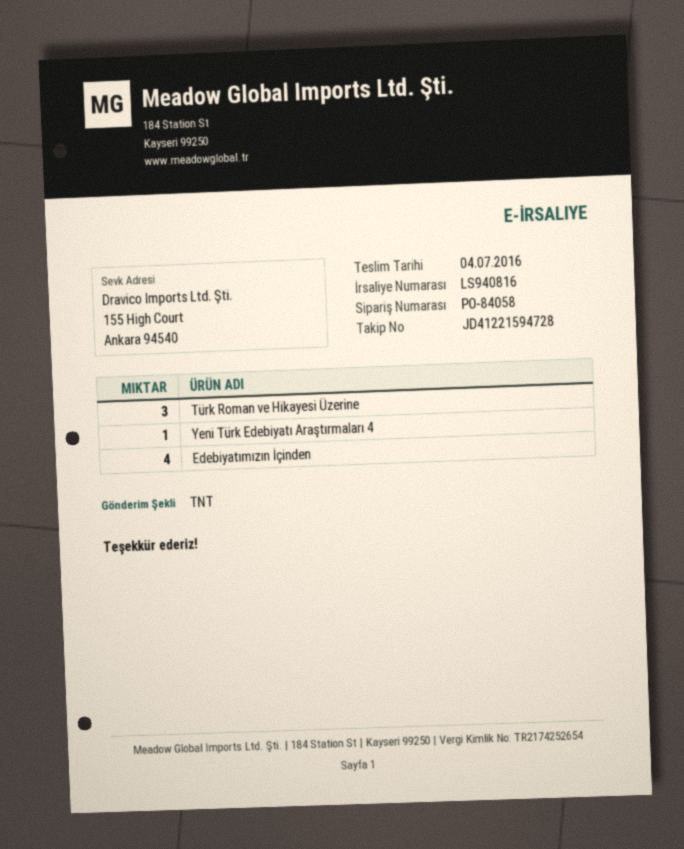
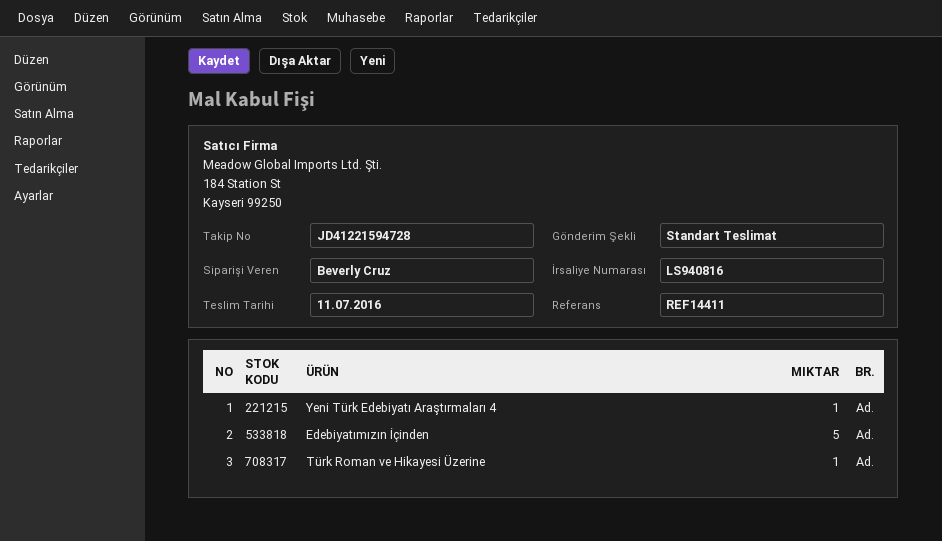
delivery date: 2016-07-04 -> 2016-07-11
shipping method: TNT -> standard
Türk Roman ve Hikayesi Üzerine: 3 -> 1
Edebiyatımızın İçinden: 4 -> 5

